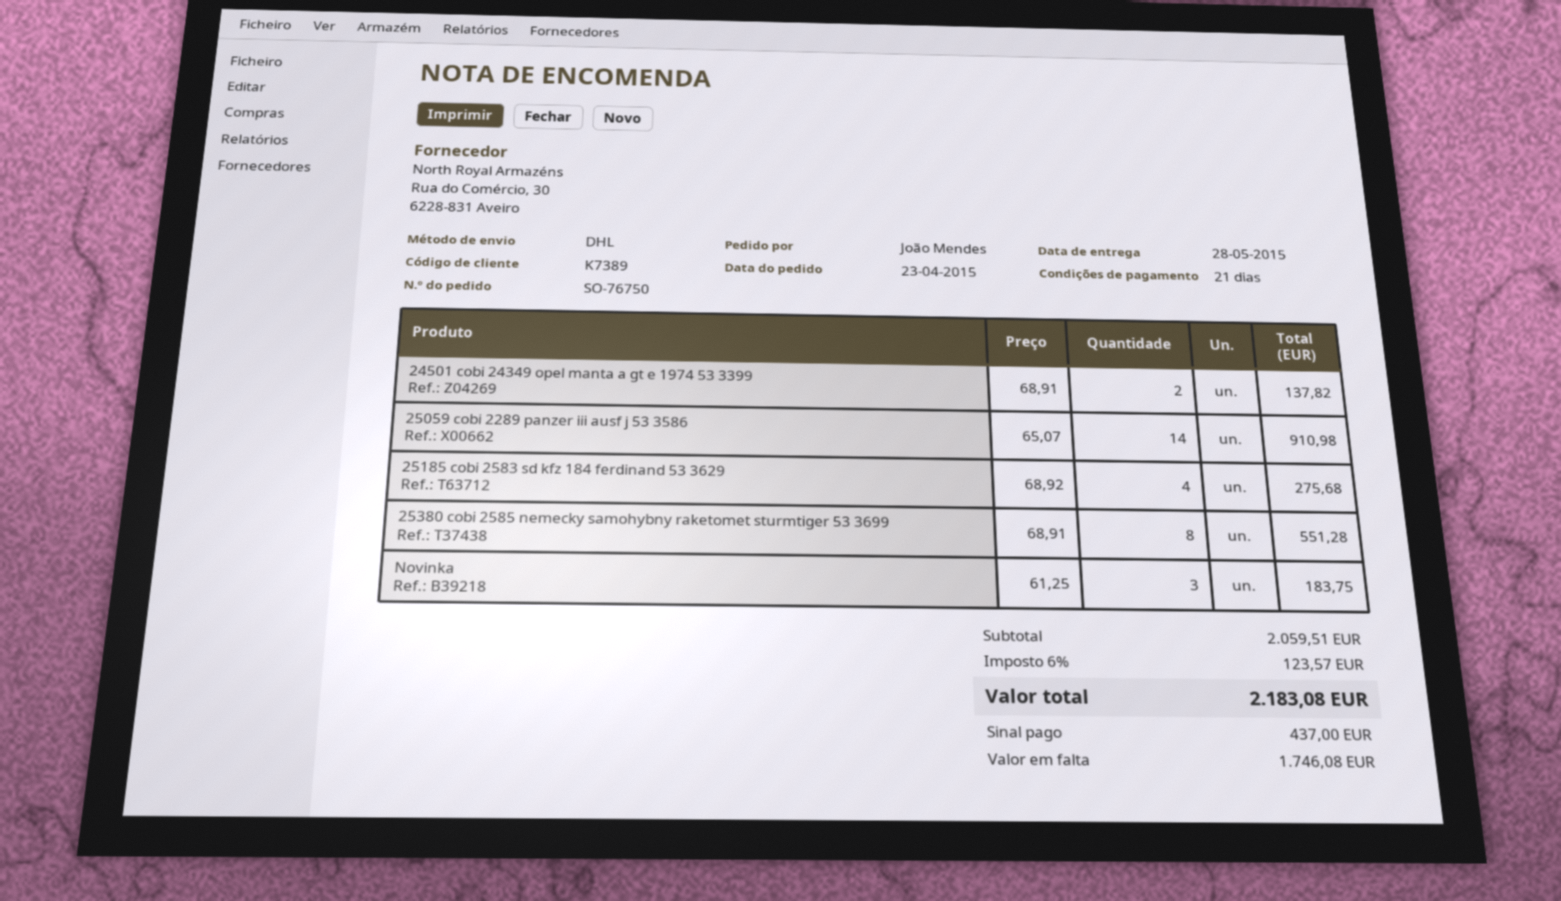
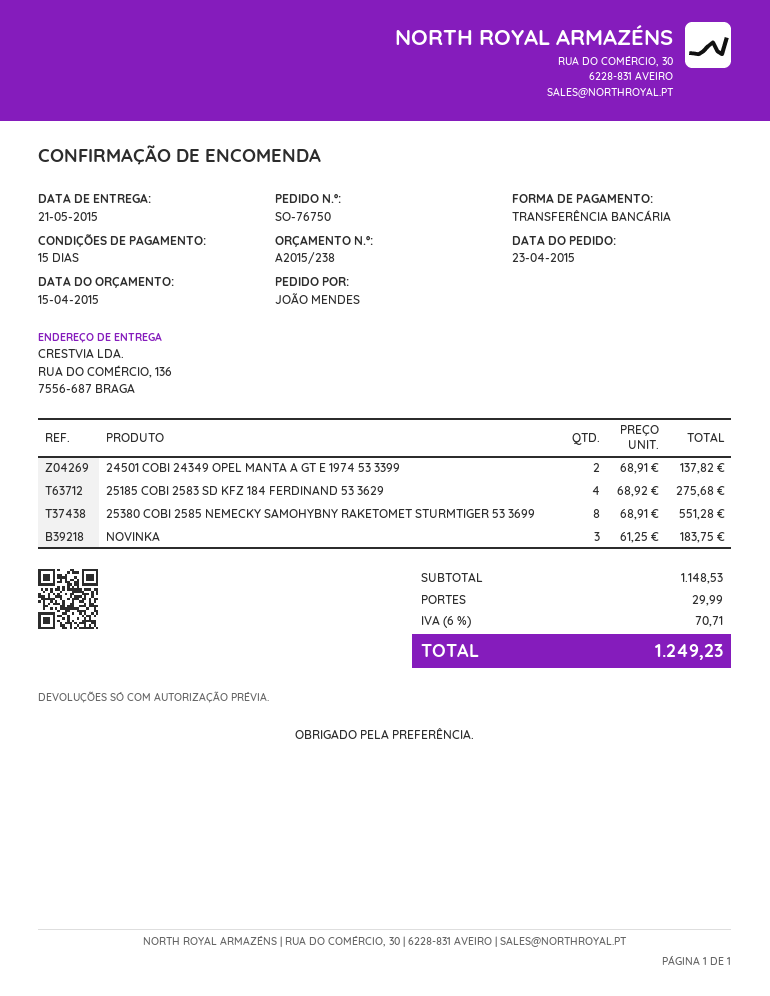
delivery date: 2015-05-28 -> 2015-05-21
payment terms: 21 days -> 15 days
25059 cobi 2289 panzer iii ausf j 53 3586: 14 x 65.07 = 910.98 -> none
subtotal: 2059.51 -> 1148.53
shipping: none -> 29.99
tax: 6% = 123.57 -> 6% = 70.71
total: 2183.08 -> 1249.23

